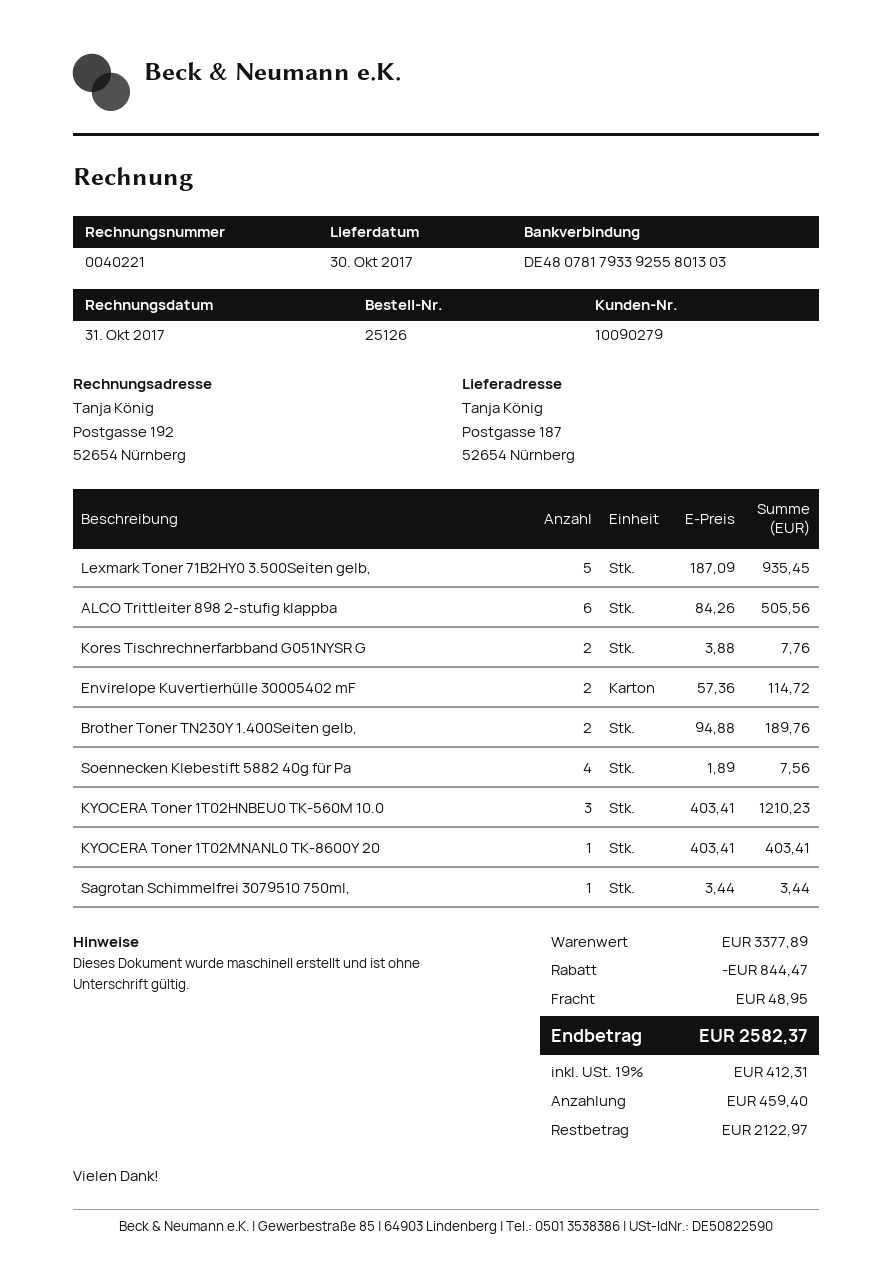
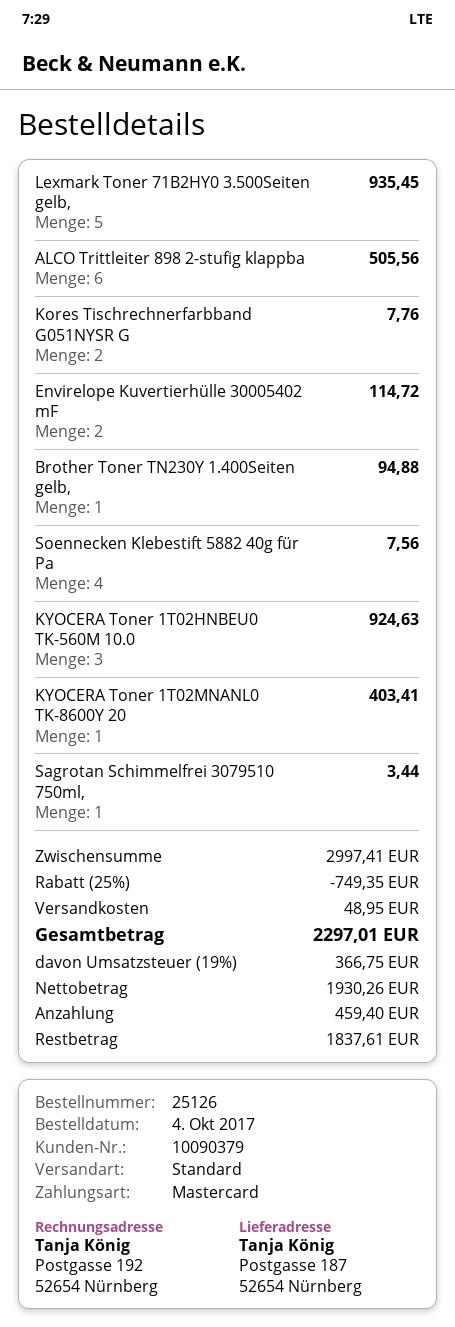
customer number: 10090279 -> 10090379
Brother Toner TN230Y 1.400Seiten gelb,: 2 for 189.76 -> 1 for 94.88
KYOCERA Toner 1T02HNBEU0 TK-560M 10.0: 3 for 1210.23 -> 3 for 924.63
subtotal: 3377.89 -> 2997.41
discount: 844.47 -> 749.35
tax: 19% = 412.31 -> 19% = 366.75
total: 2582.37 -> 2297.01
balance: 2122.97 -> 1837.61

